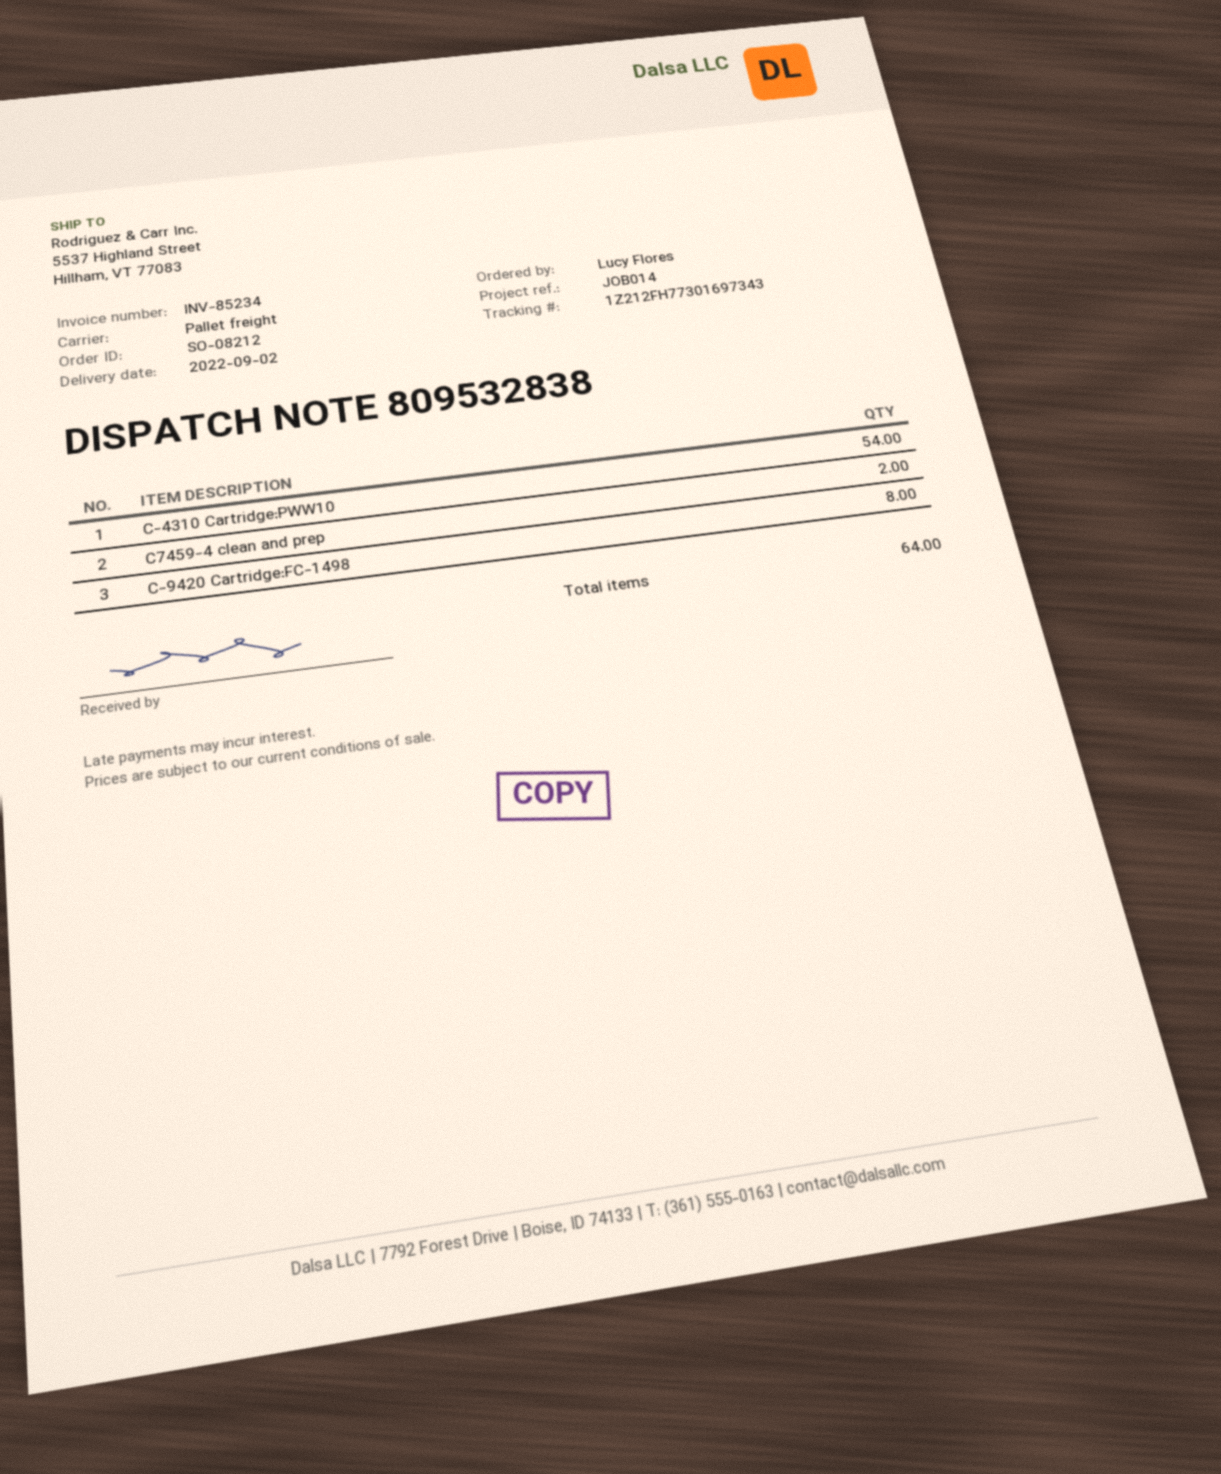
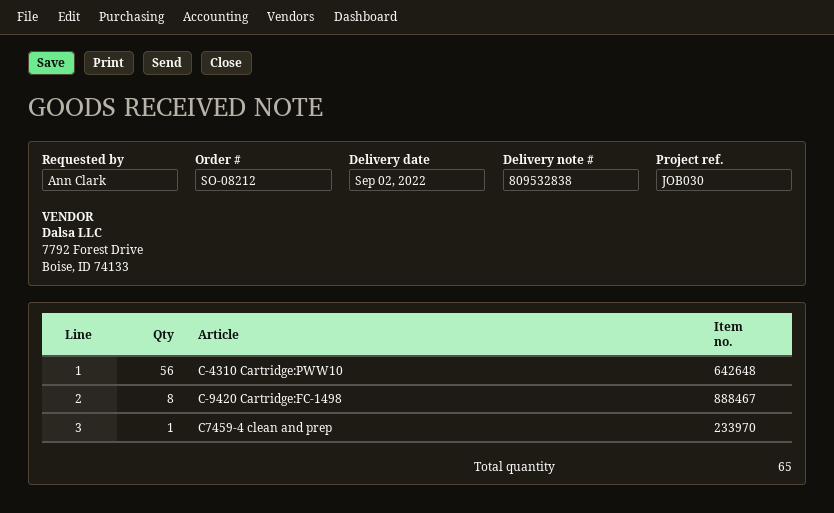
reference: JOB014 -> JOB030
ordered by: Lucy Flores -> Ann Clark
C-4310 Cartridge:PWW10: 54 -> 56
C7459-4 clean and prep: 2 -> 1
total quantity: 64 -> 65

